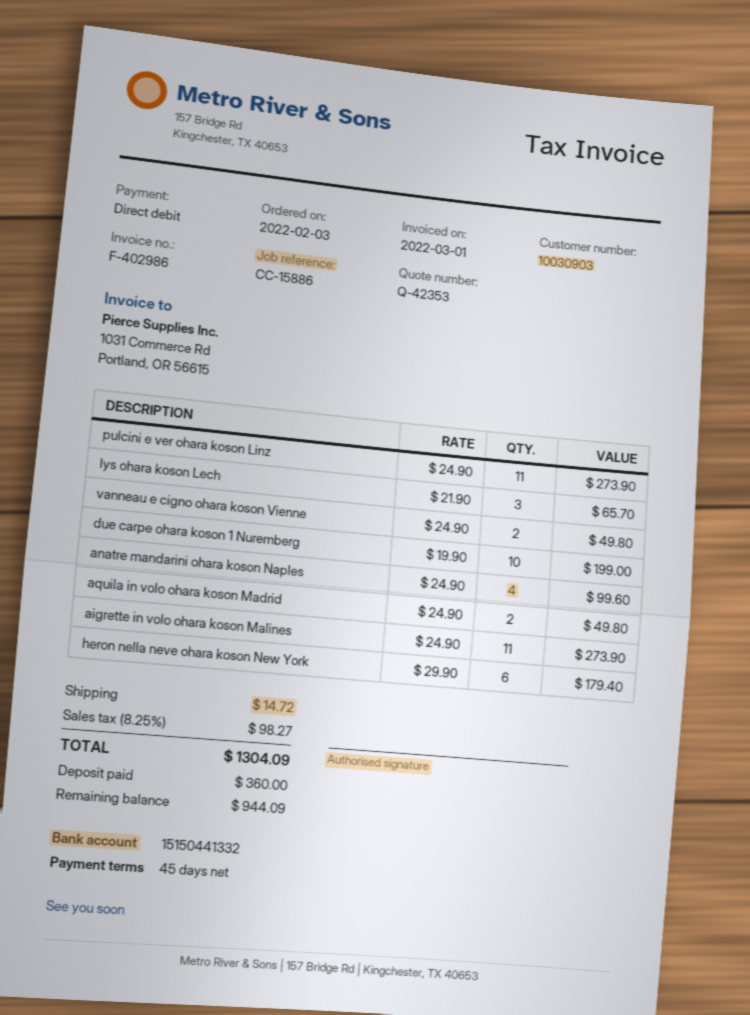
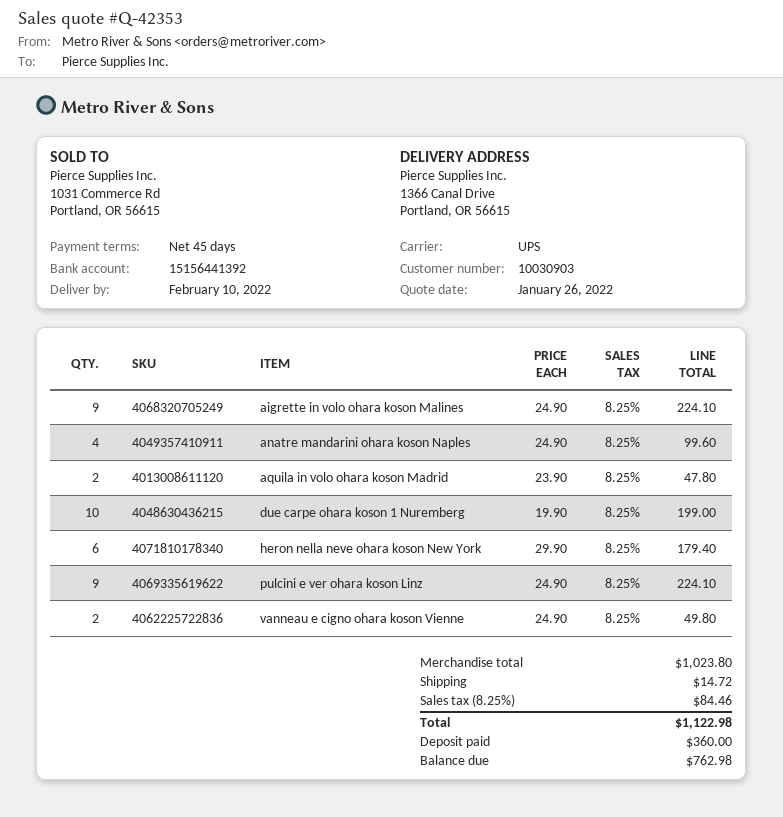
bank account: 15150441332 -> 15156441392
pulcini e ver ohara koson Linz: 11 x 24.90 = 273.90 -> 9 x 24.90 = 224.10
lys ohara koson Lech: 3 x 21.90 = 65.70 -> none
aquila in volo ohara koson Madrid: 2 x 24.90 = 49.80 -> 2 x 23.90 = 47.80
aigrette in volo ohara koson Malines: 11 x 24.90 = 273.90 -> 9 x 24.90 = 224.10
tax: 8.25% = 98.27 -> 8.25% = 84.46
total: 1304.09 -> 1122.98
balance: 944.09 -> 762.98

